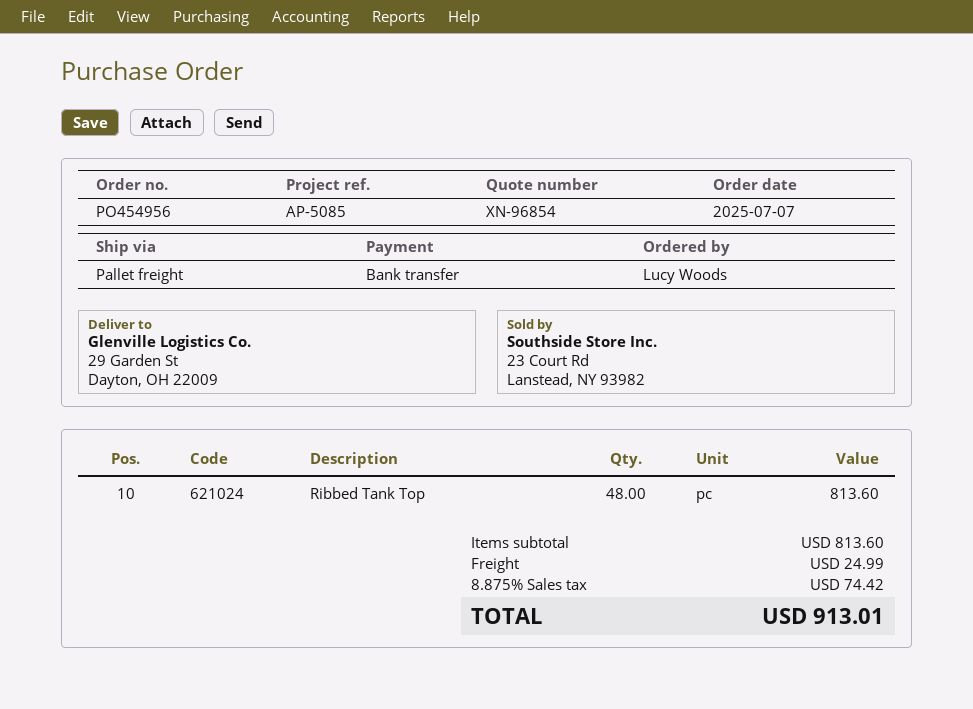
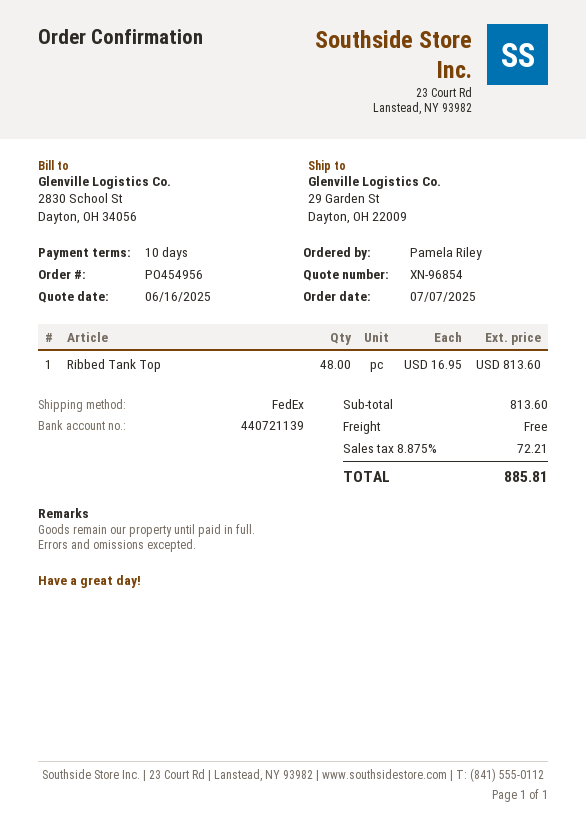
ordered by: Lucy Woods -> Pamela Riley
shipping method: pallet freight -> FedEx
shipping: 24.99 -> 0.00
tax: 8.875% = 74.42 -> 8.875% = 72.21
total: 913.01 -> 885.81

